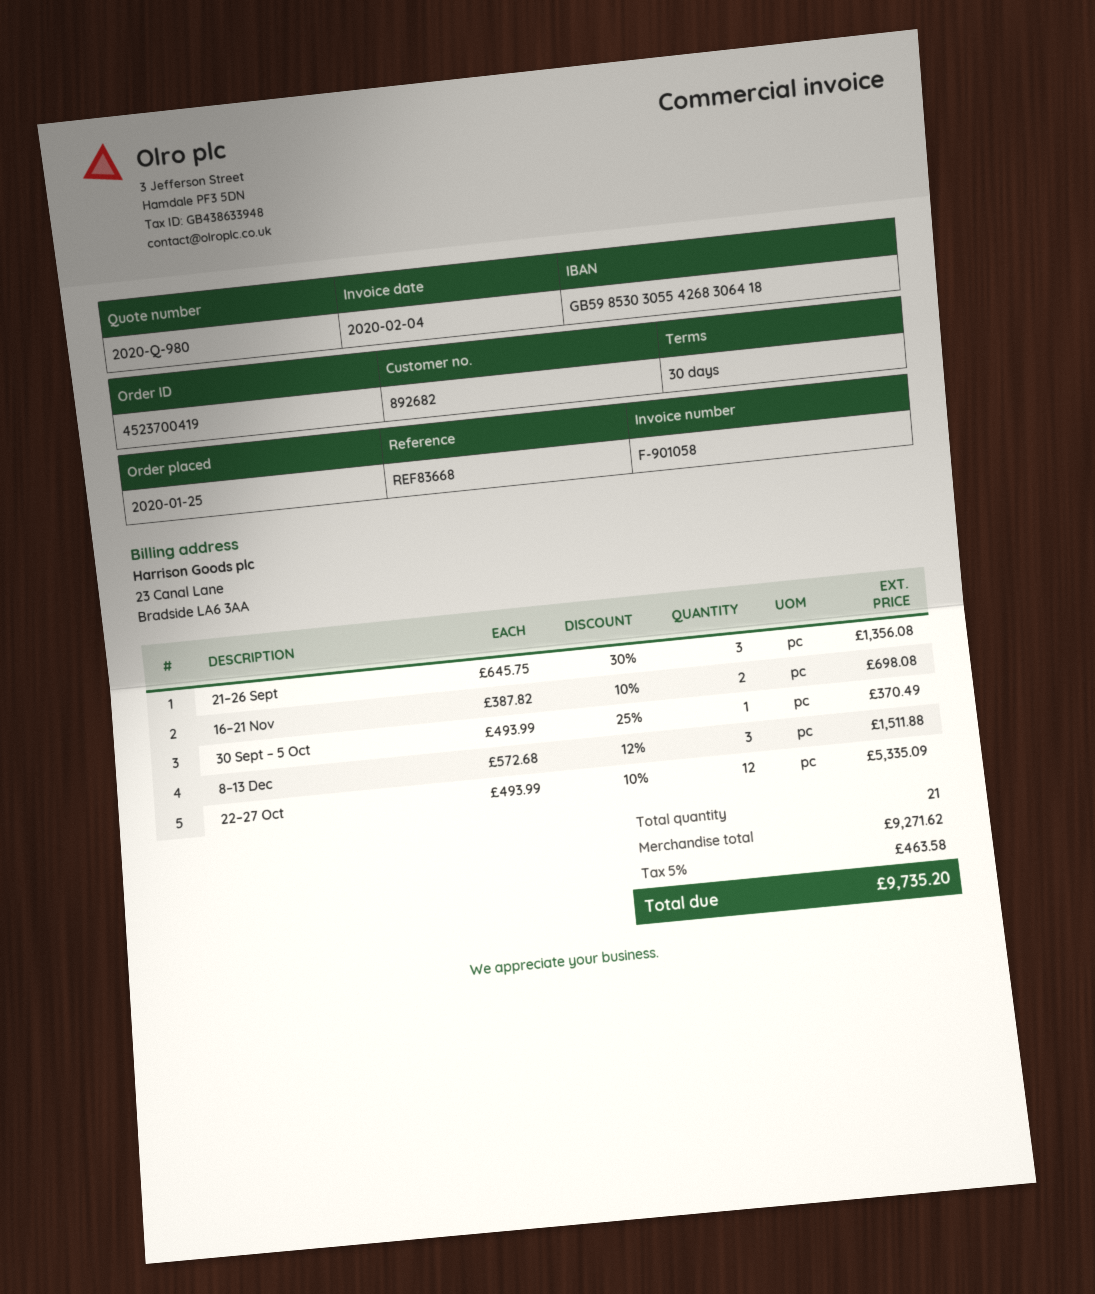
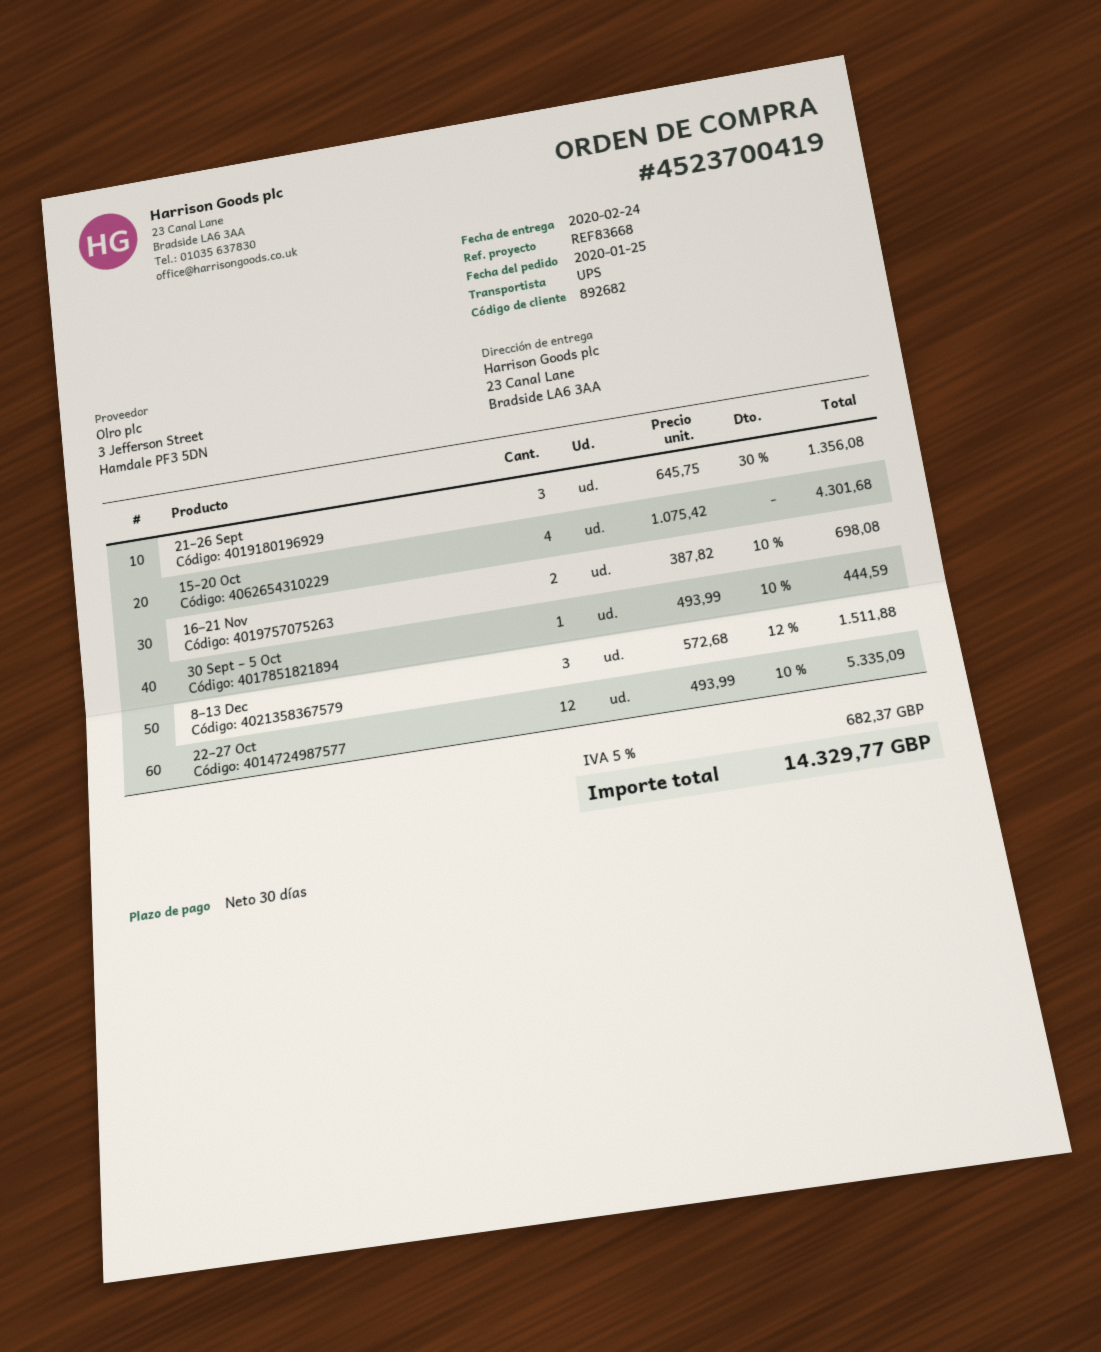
30 Sept – 5 Oct: 1 x 493.99 - 25% = 370.49 -> 1 x 493.99 - 10% = 444.59
15–20 Oct: none -> 4 x 1075.42 = 4301.68
tax: 5% = 463.58 -> 5% = 682.37
total: 9735.20 -> 14329.77

